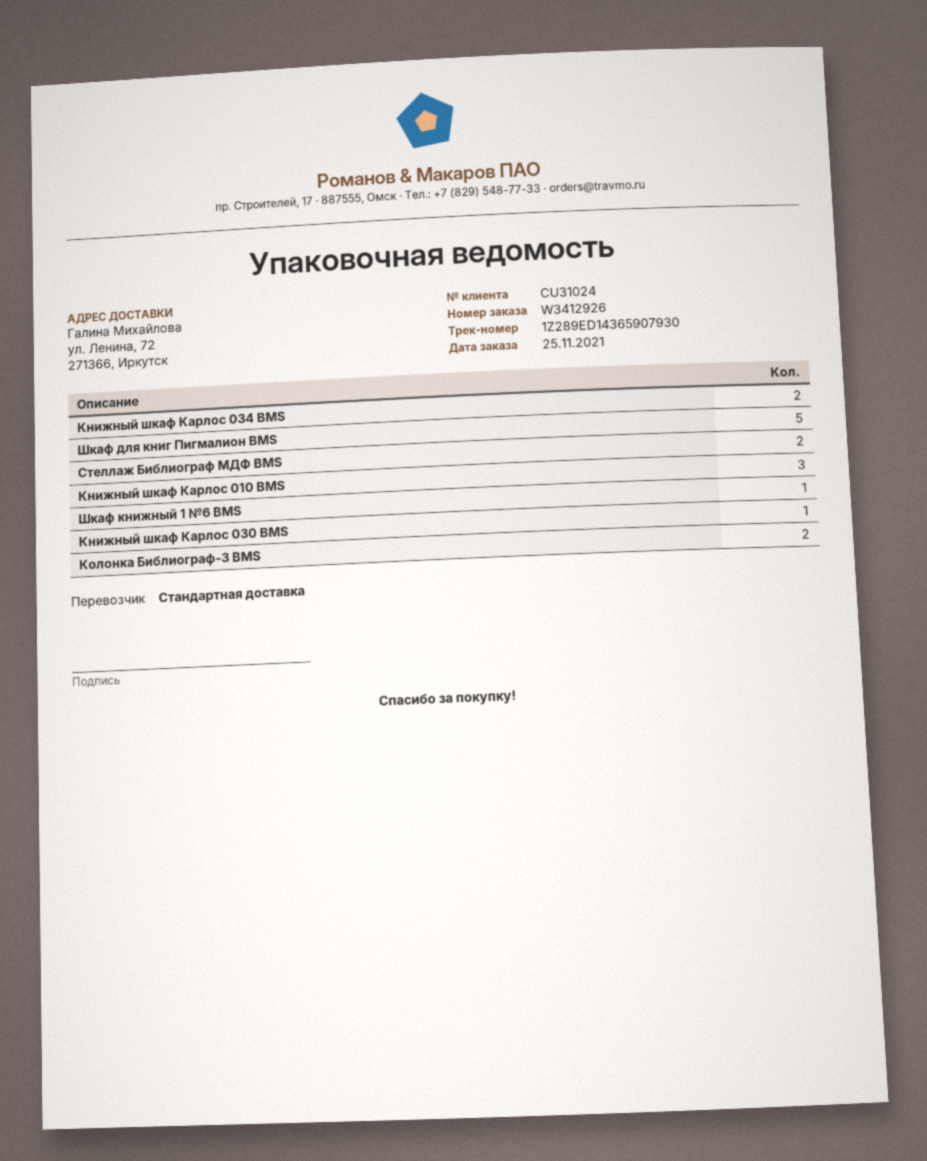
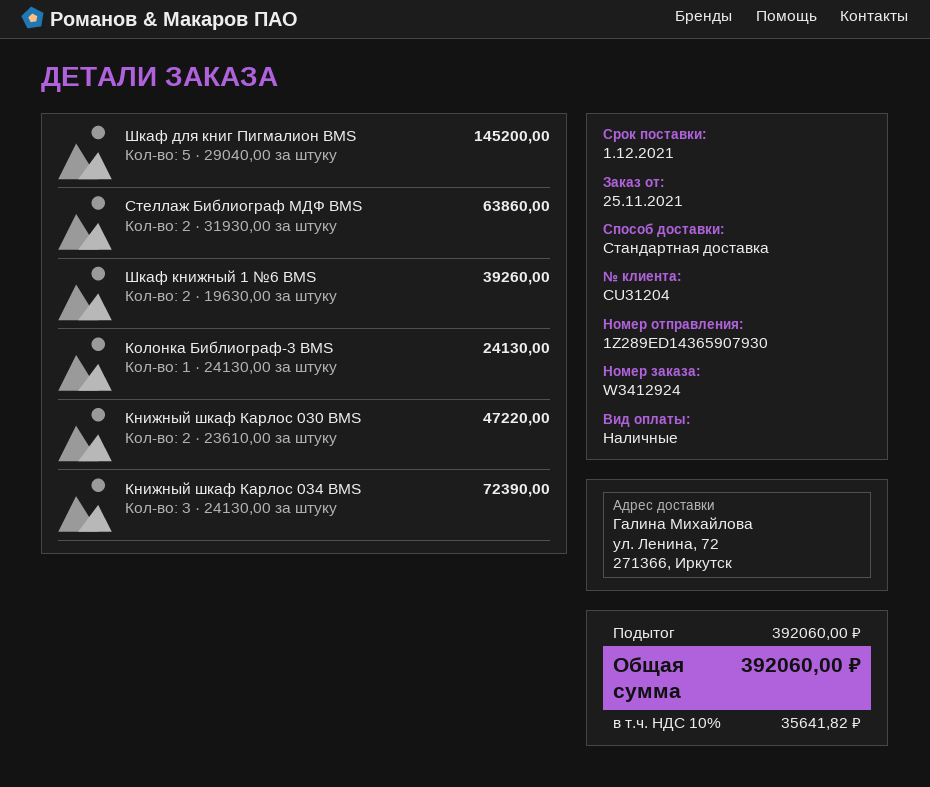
order number: W3412926 -> W3412924
customer number: CU31024 -> CU31204
Книжный шкаф Карлос 034 BMS: 2 -> 3
Книжный шкаф Карлос 010 BMS: 3 -> none
Шкаф книжный 1 №6 BMS: 1 -> 2
Книжный шкаф Карлос 030 BMS: 1 -> 2
Колонка Библиограф-3 BMS: 2 -> 1

